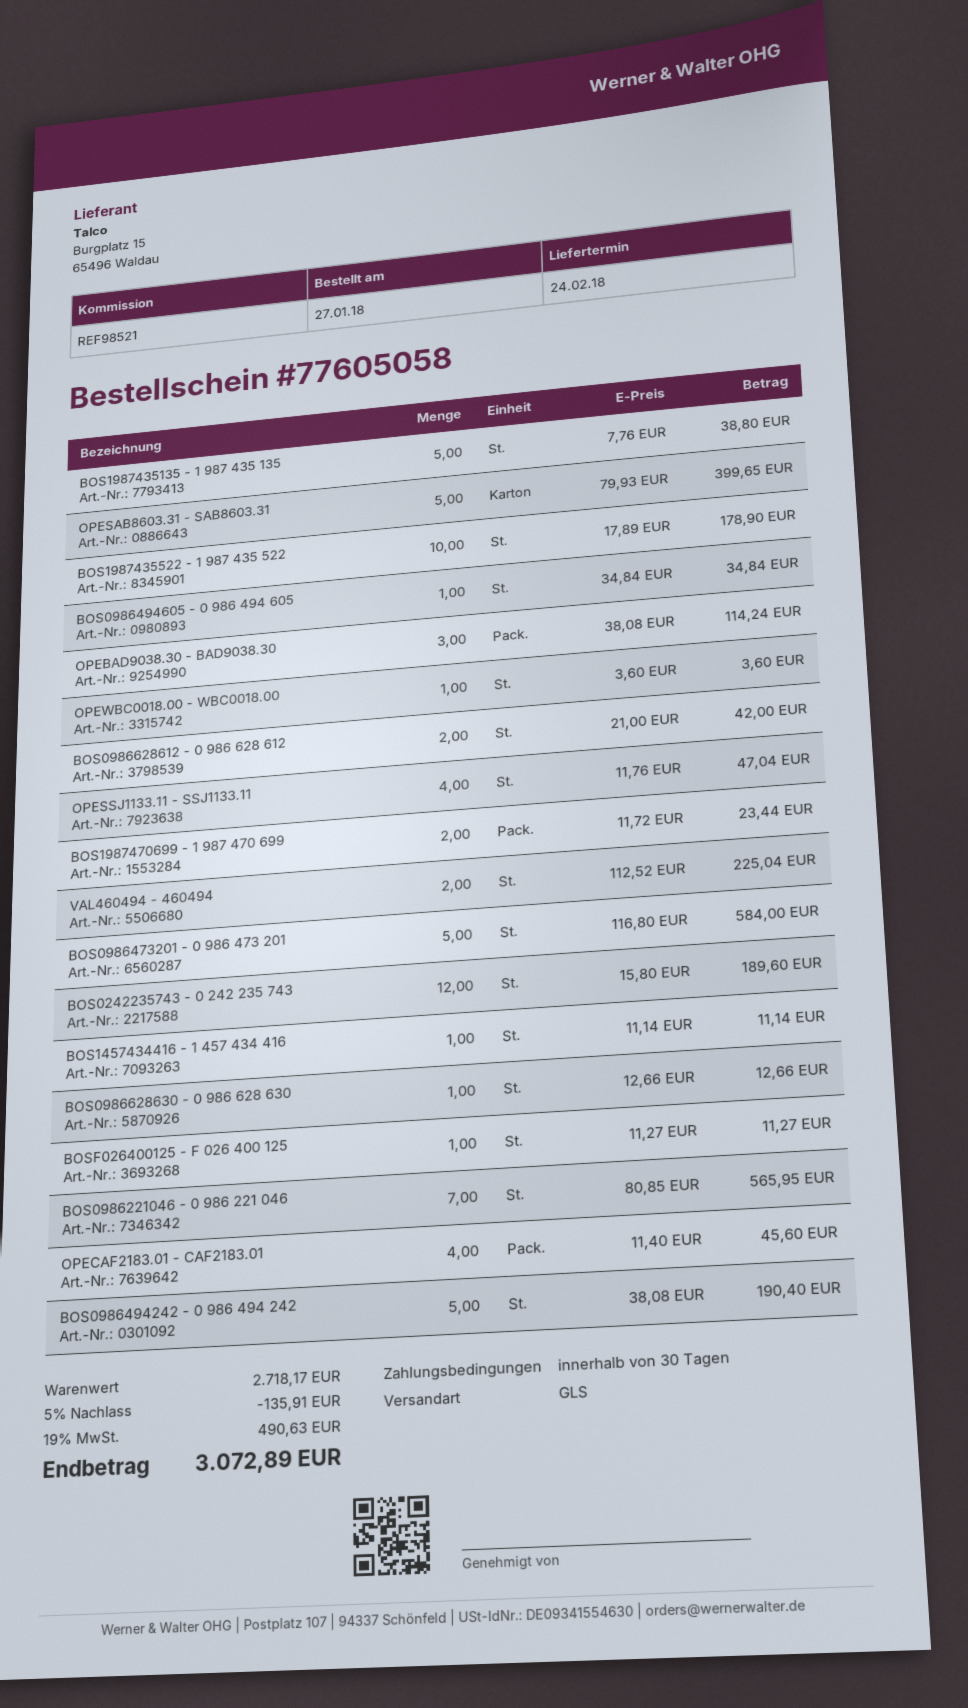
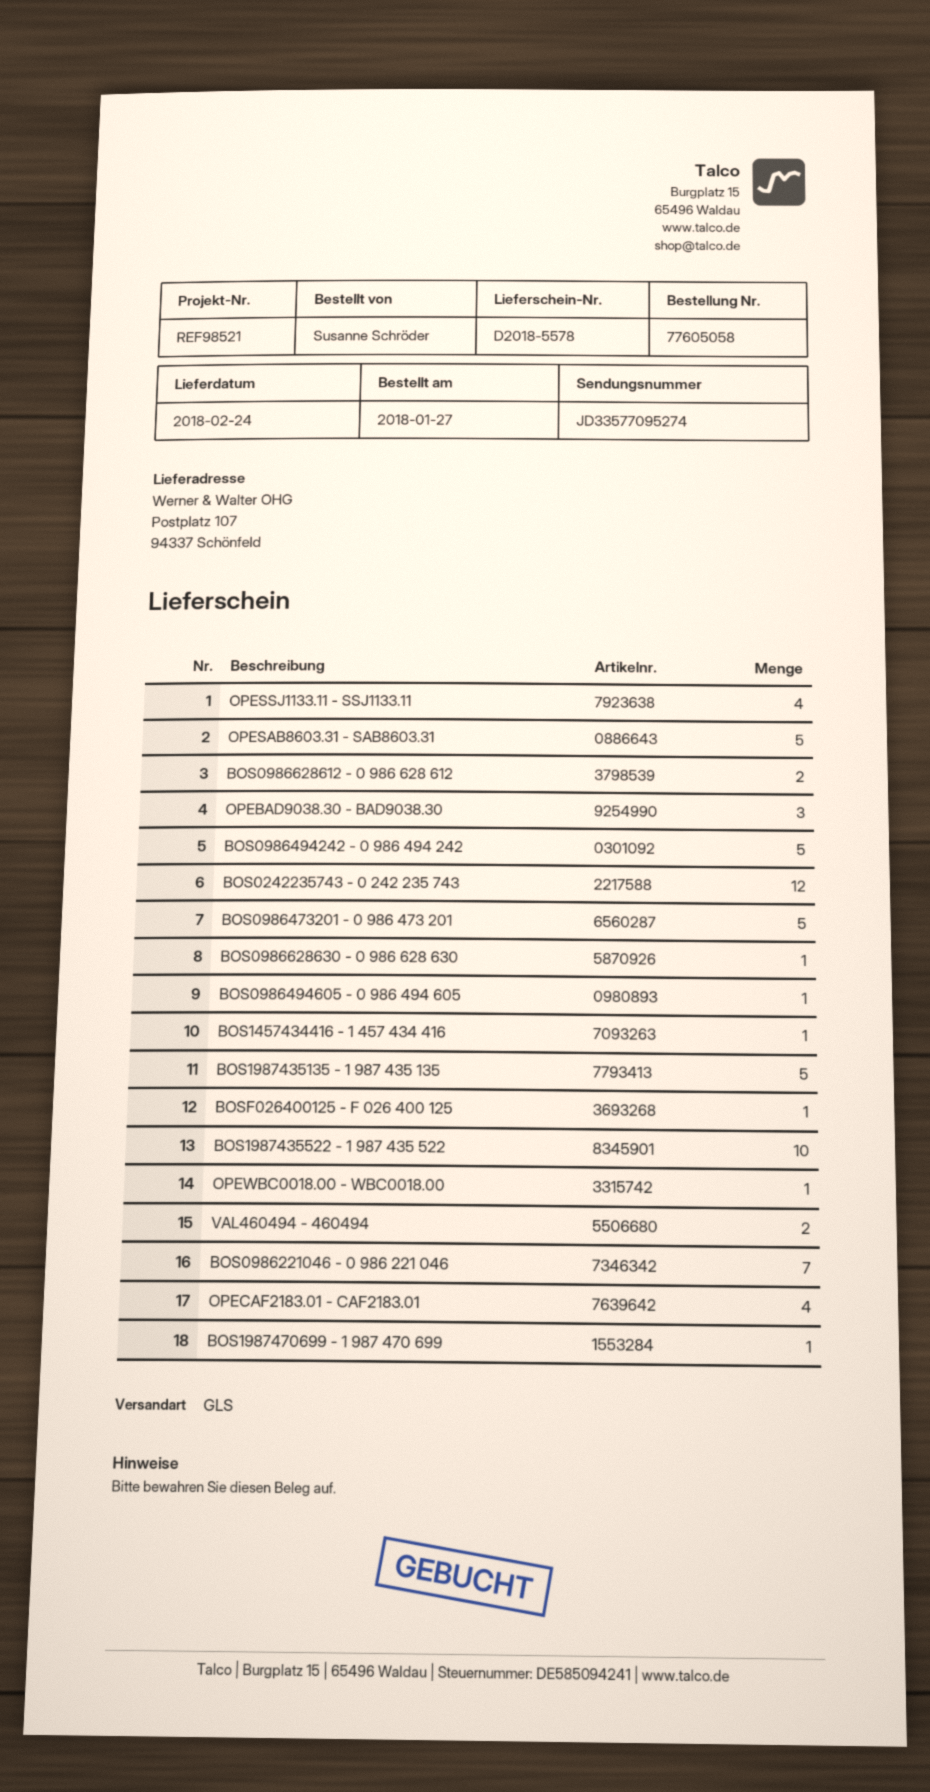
BOS1987470699 - 1 987 470 699: 2 -> 1

